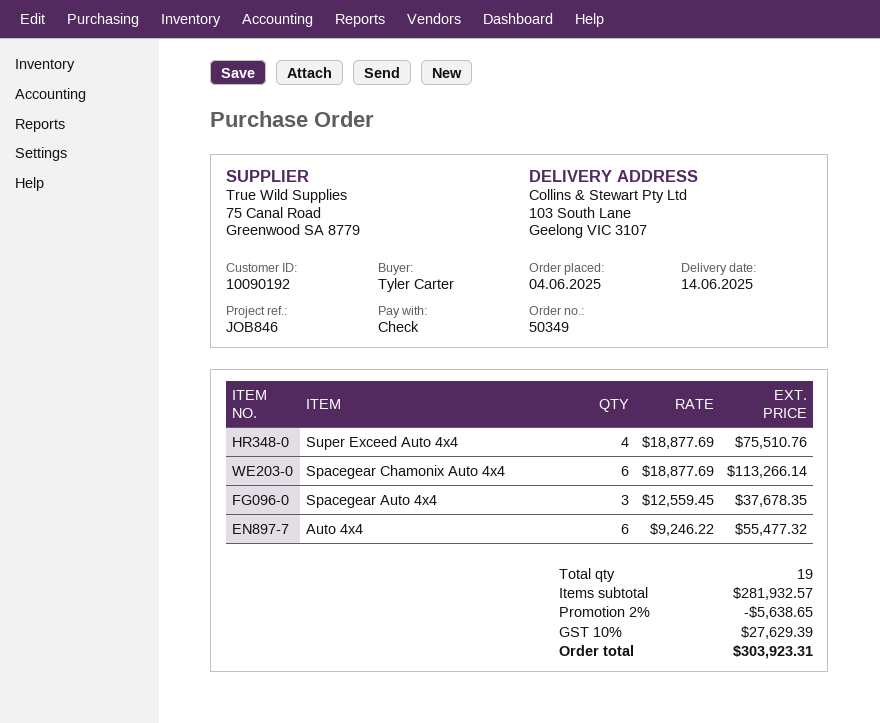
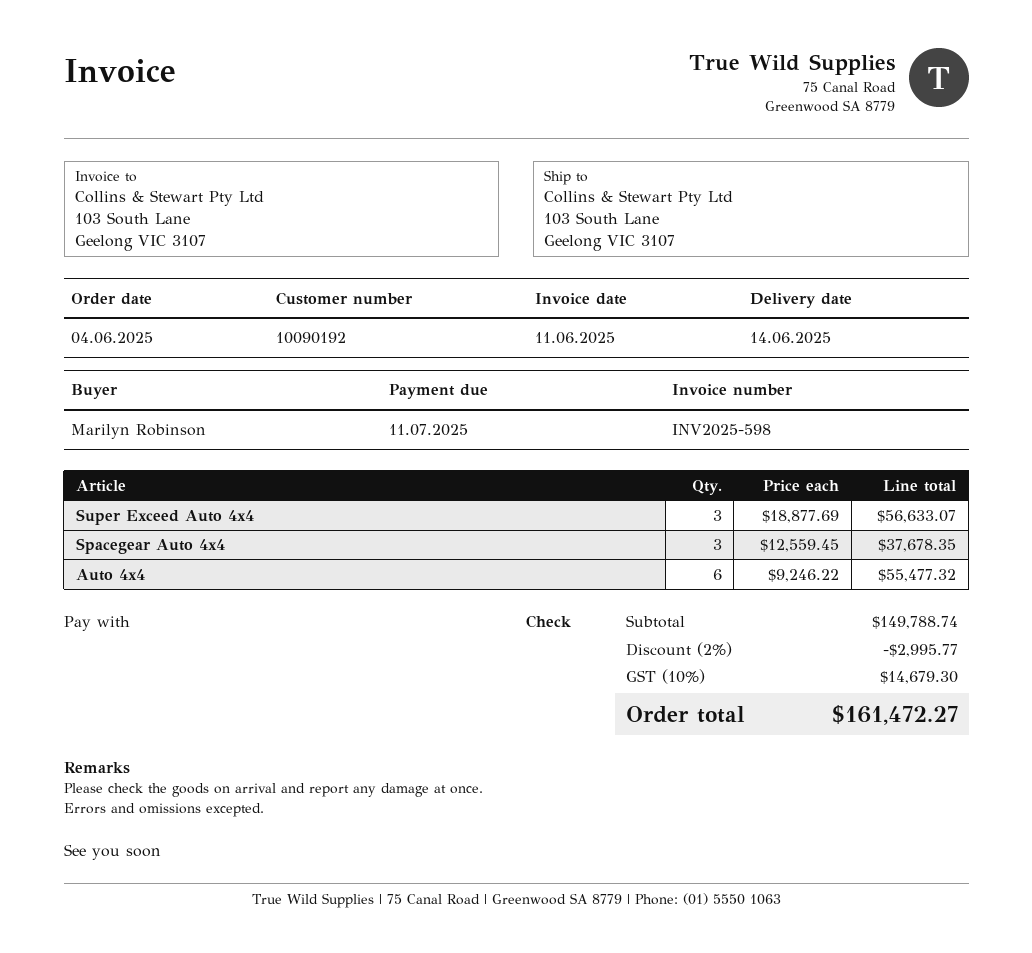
ordered by: Tyler Carter -> Marilyn Robinson
Super Exceed Auto 4x4: 4 x 18877.69 = 75510.76 -> 3 x 18877.69 = 56633.07
Spacegear Chamonix Auto 4x4: 6 x 18877.69 = 113266.14 -> none
subtotal: 281932.57 -> 149788.74
discount: 2% = 5638.65 -> 2% = 2995.77
tax: 10% = 27629.39 -> 10% = 14679.30
total: 303923.31 -> 161472.27

